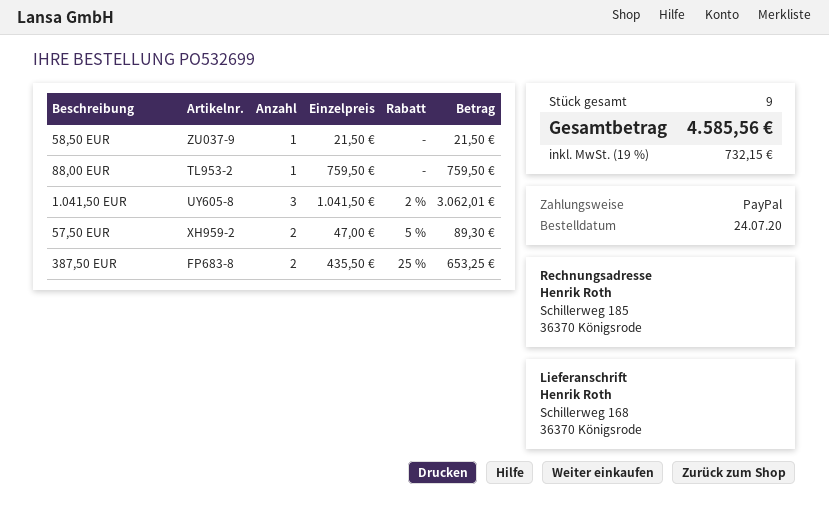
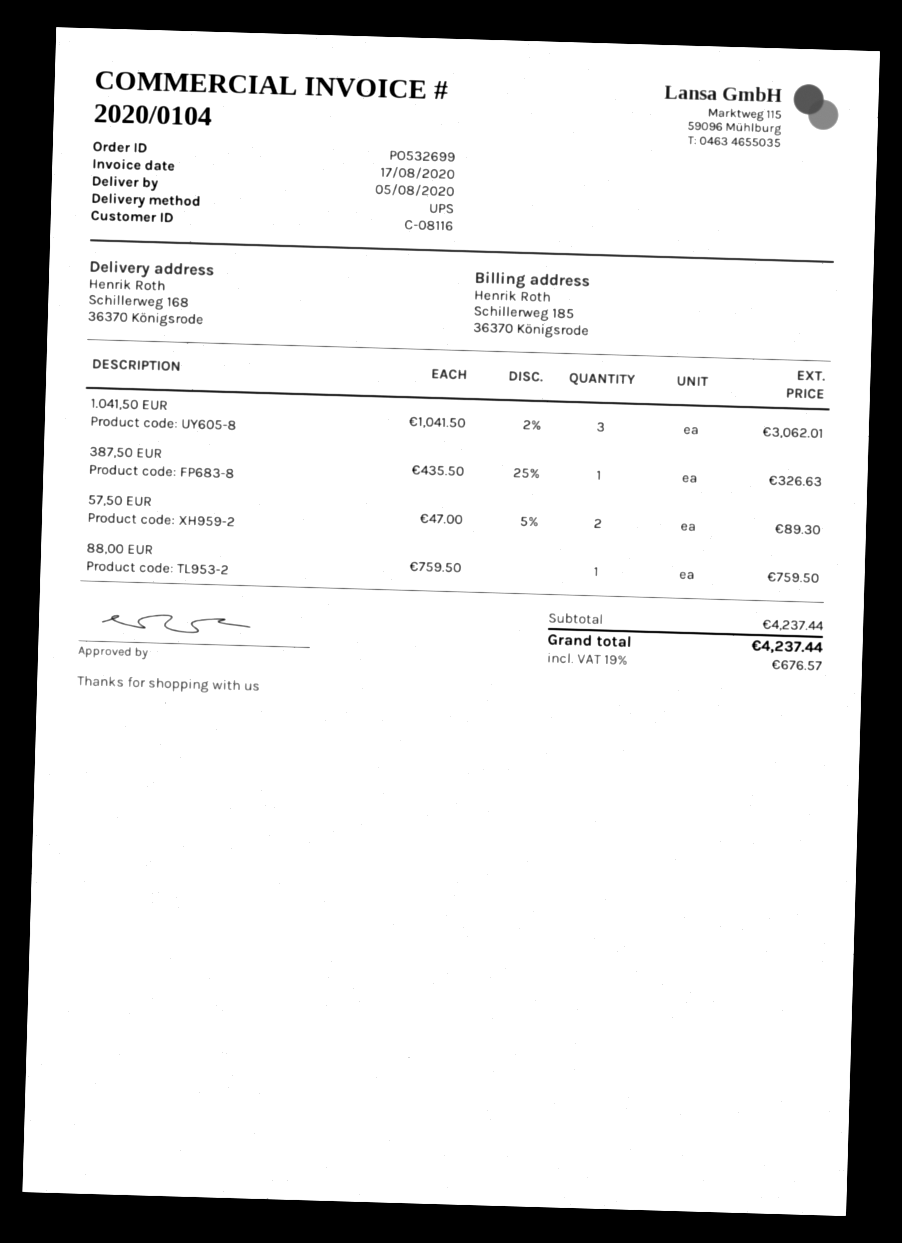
58,50 EUR: 1 x 21.50 = 21.50 -> none
387,50 EUR: 2 x 435.50 - 25% = 653.25 -> 1 x 435.50 - 25% = 326.63
tax: 19% = 732.15 -> 19% = 676.57
total: 4585.56 -> 4237.44

